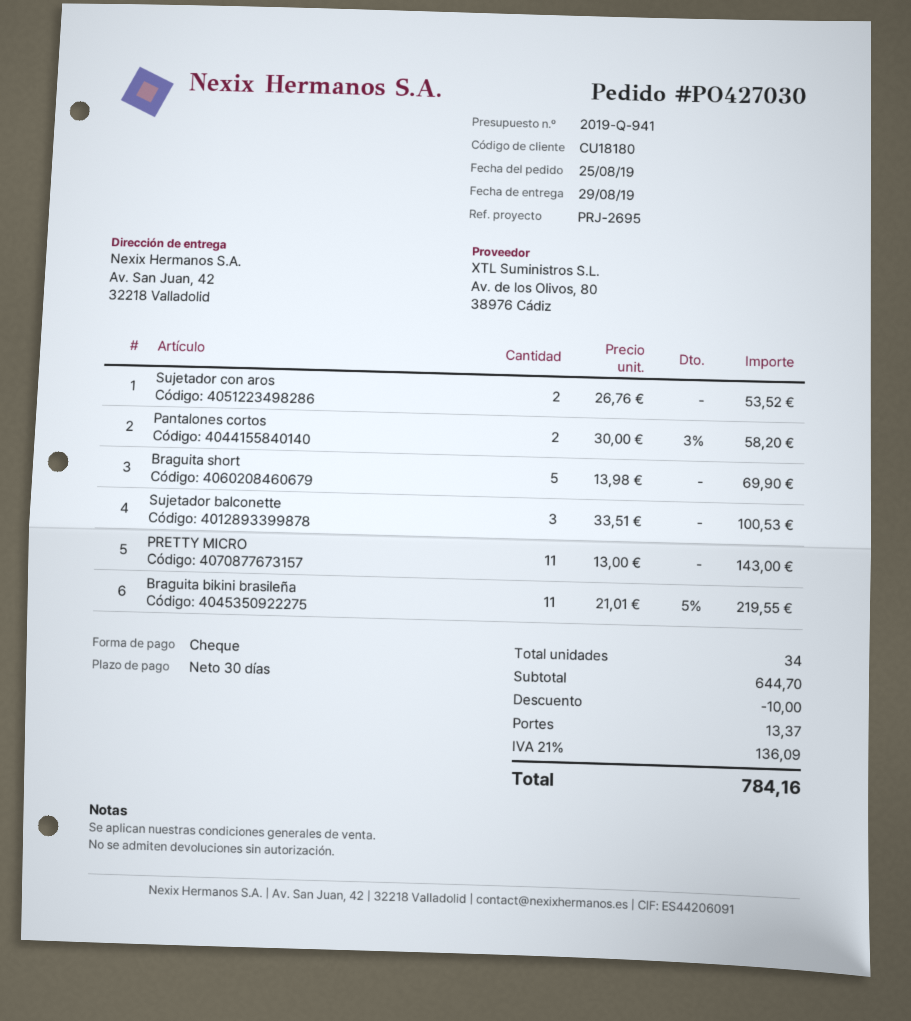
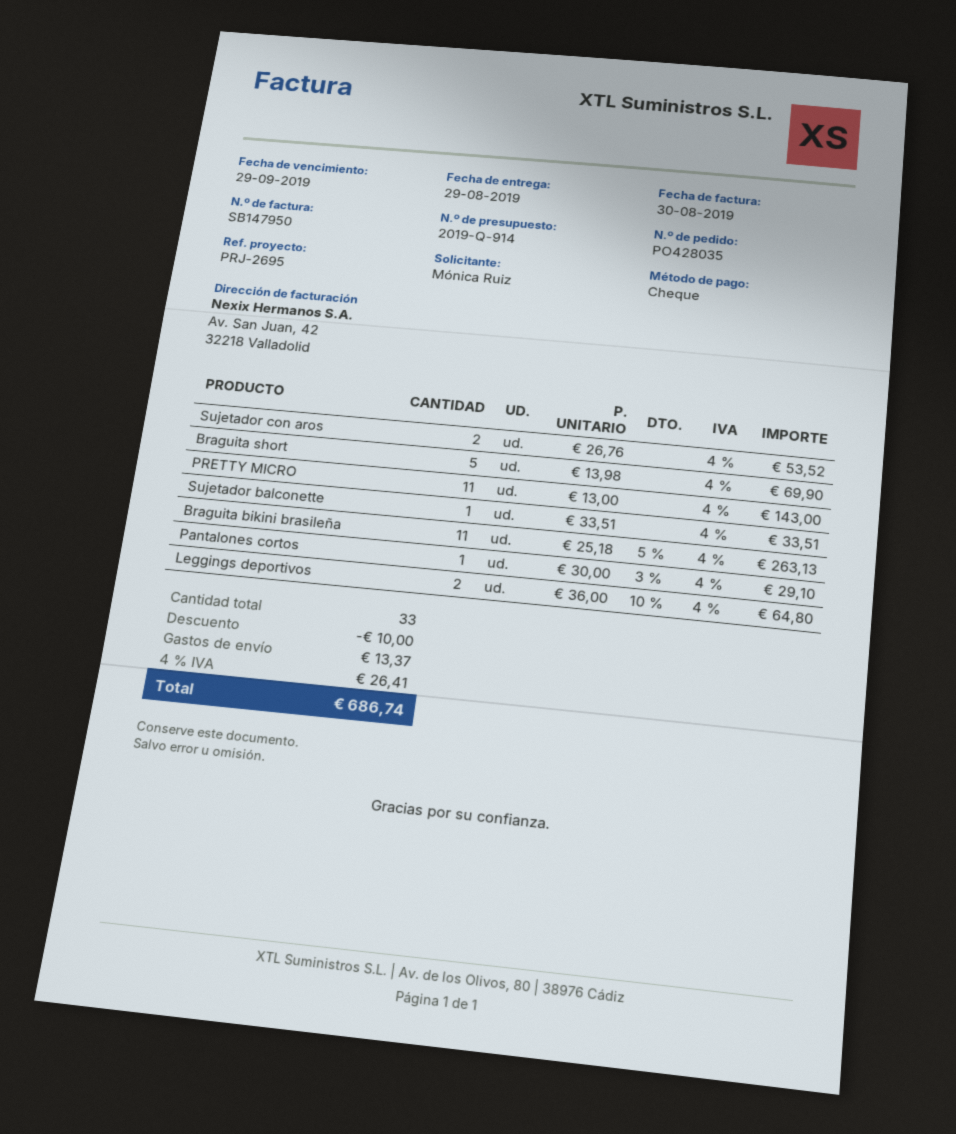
quote number: 2019-Q-941 -> 2019-Q-914
order number: PO427030 -> PO428035
Pantalones cortos: 2 x 30.00 - 3% = 58.20 -> 1 x 30.00 - 3% = 29.10
Sujetador balconette: 3 x 33.51 = 100.53 -> 1 x 33.51 = 33.51
Braguita bikini brasileña: 11 x 21.01 - 5% = 219.55 -> 11 x 25.18 - 5% = 263.13
Leggings deportivos: none -> 2 x 36.00 - 10% = 64.80
total quantity: 34 -> 33
tax: 21% = 136.09 -> 4% = 26.41
total: 784.16 -> 686.74

